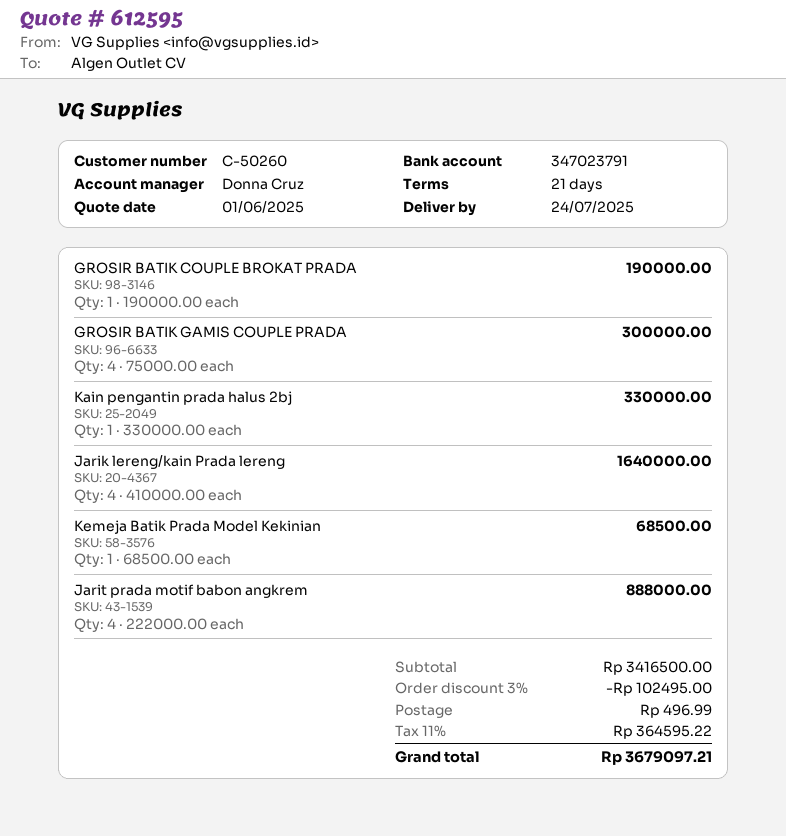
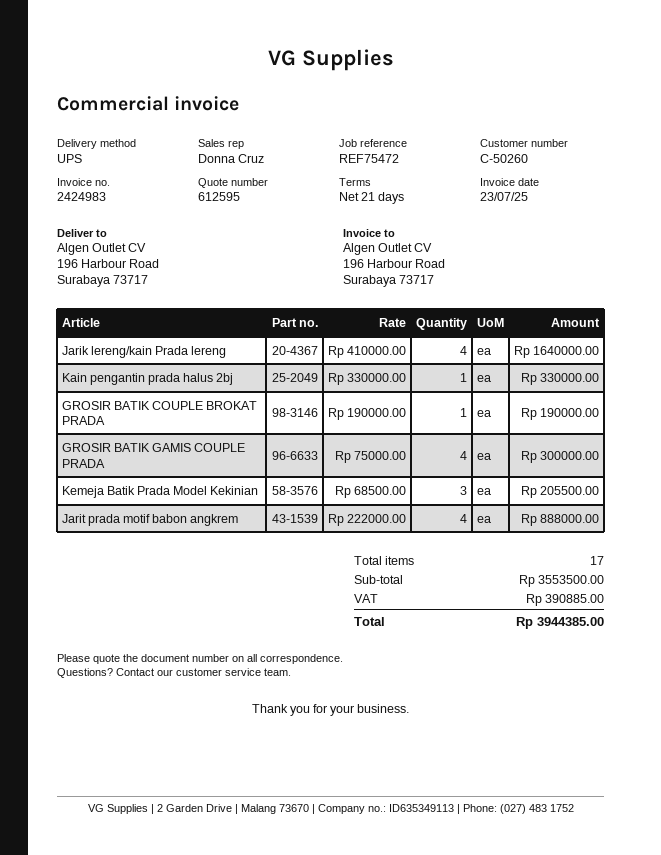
Kemeja Batik Prada Model Kekinian: 1 x 68500.00 = 68500.00 -> 3 x 68500.00 = 205500.00
subtotal: 3416500.00 -> 3553500.00
discount: 3% = 102495.00 -> none
shipping: 496.99 -> none
tax: 364595.22 -> 390885.00
total: 3679097.21 -> 3944385.00

